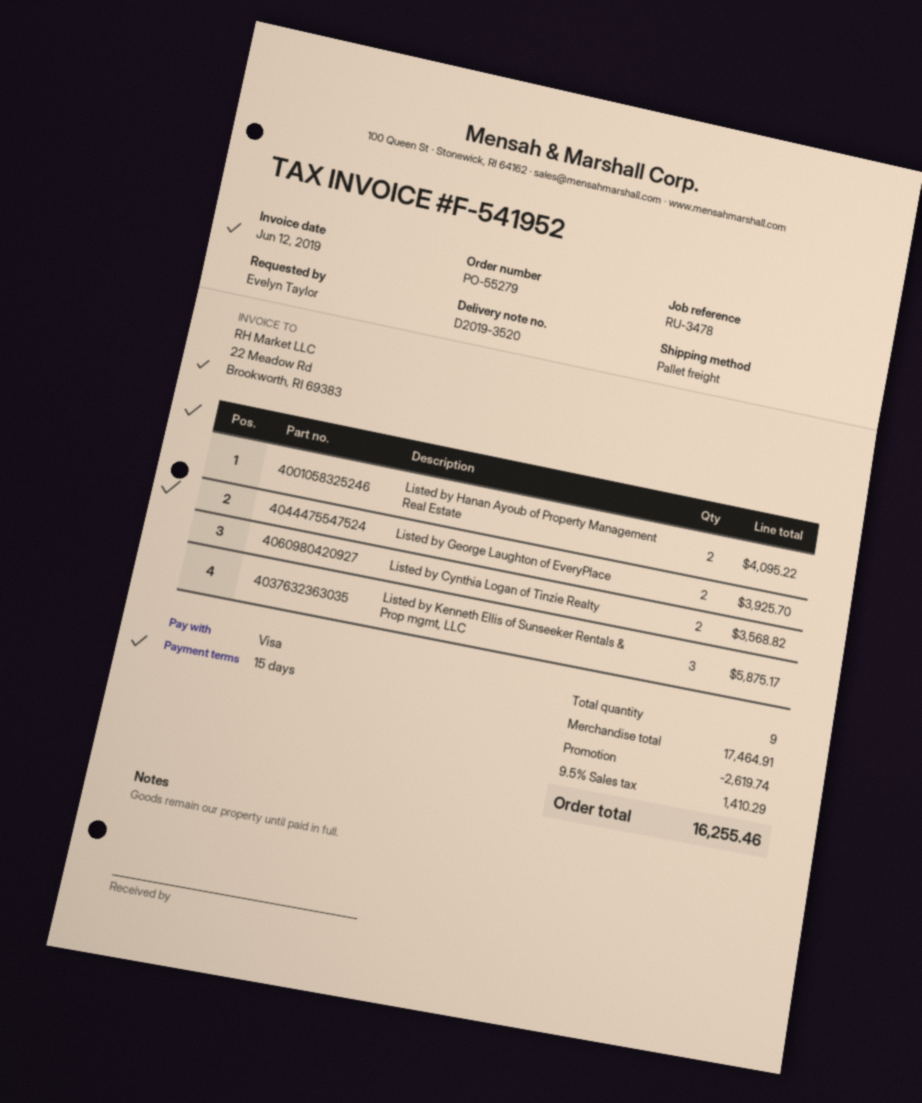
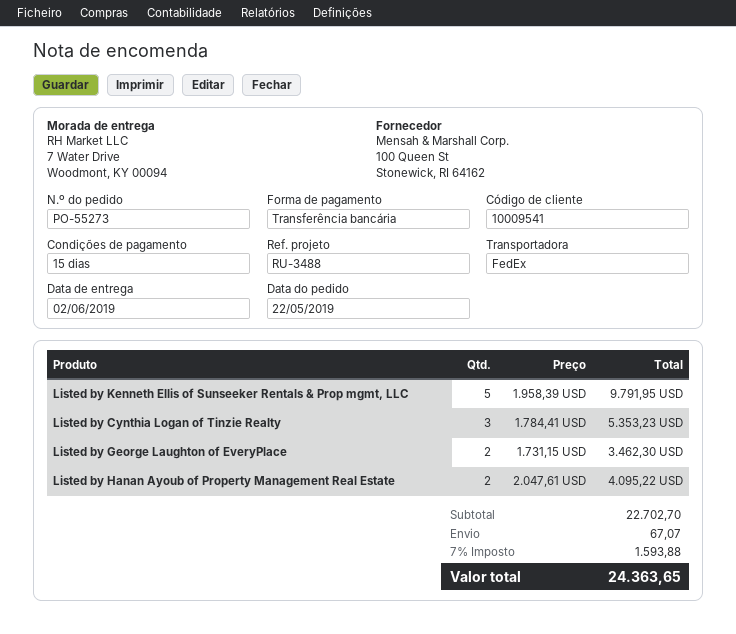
order number: PO-55279 -> PO-55273
reference: RU-3478 -> RU-3488
payment method: Visa -> bank transfer
shipping method: pallet freight -> FedEx
Listed by George Laughton of EveryPlace: 2 for 3925.70 -> 2 for 3462.30
Listed by Cynthia Logan of Tinzie Realty: 2 for 3568.82 -> 3 for 5353.23
Listed by Kenneth Ellis of Sunseeker Rentals & Prop mgmt, LLC: 3 for 5875.17 -> 5 for 9791.95
subtotal: 17464.91 -> 22702.70
discount: 2619.74 -> none
shipping: none -> 67.07
tax: 9.5% = 1410.29 -> 7% = 1593.88
total: 16255.46 -> 24363.65

